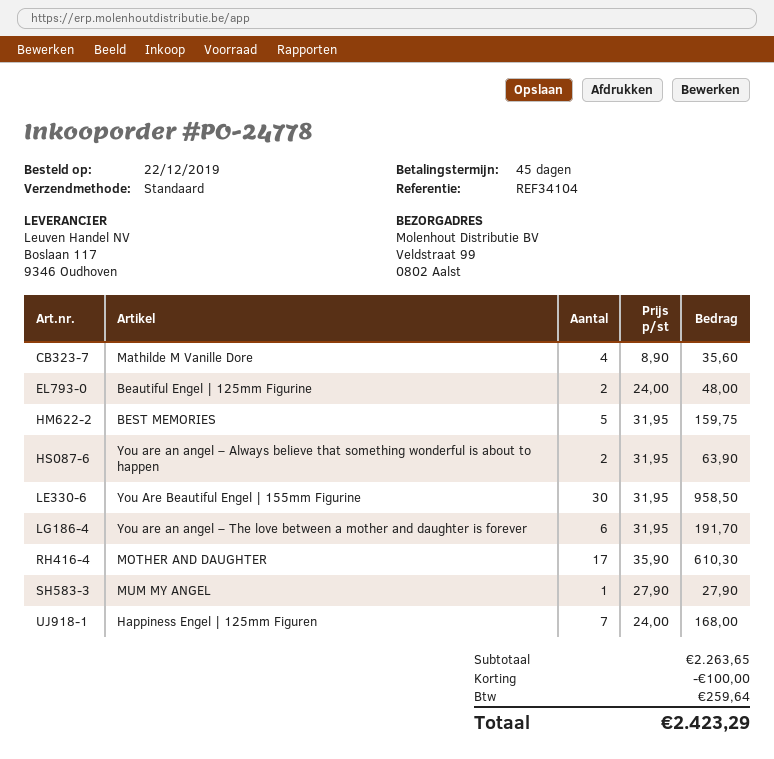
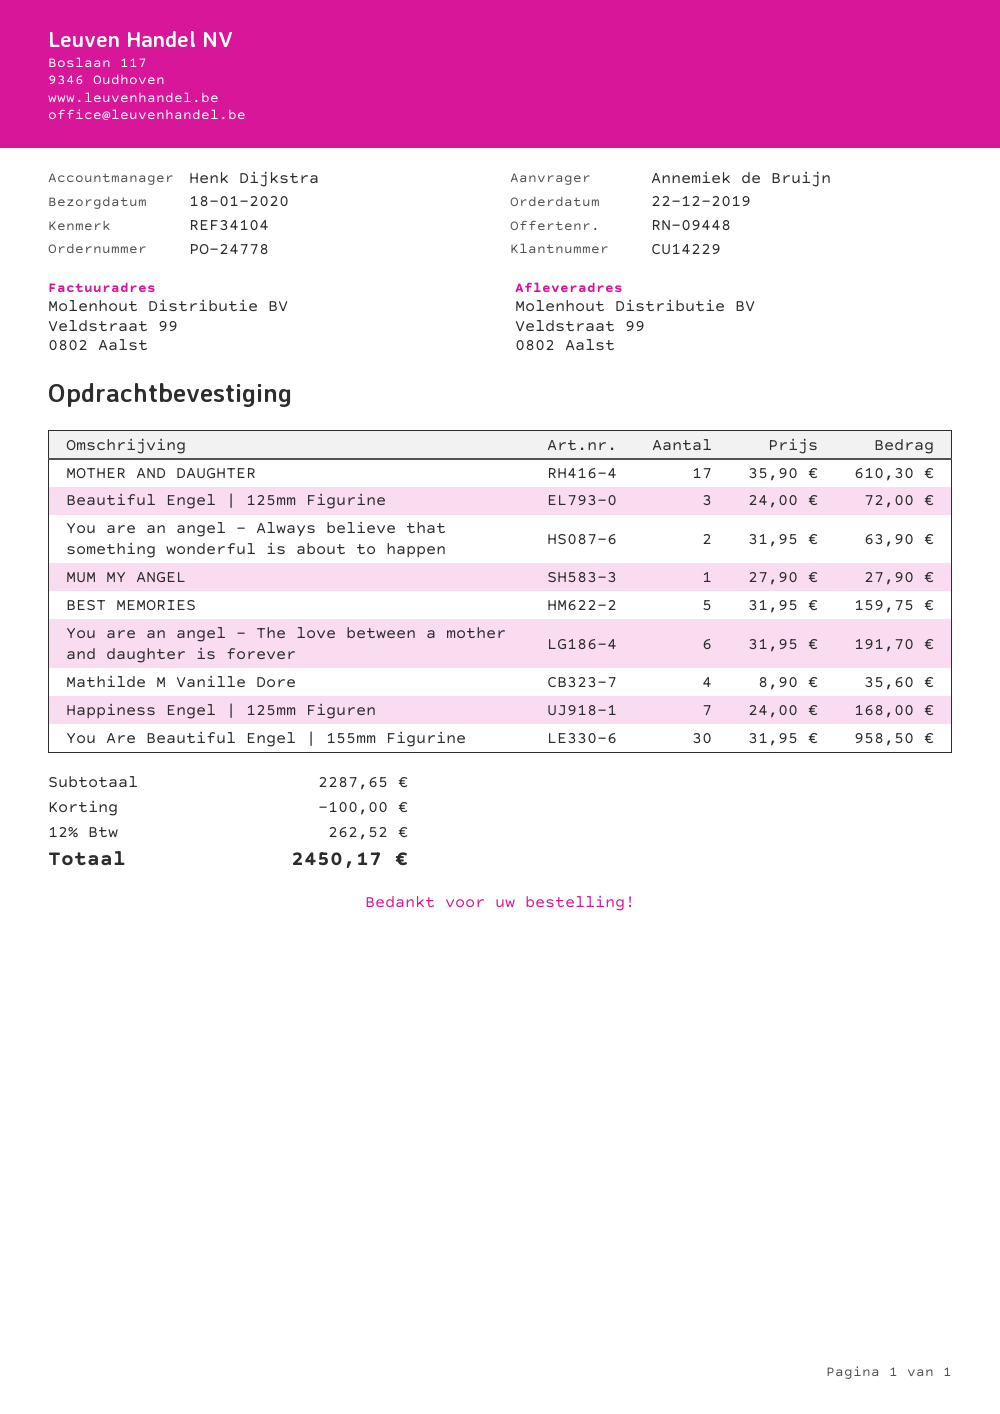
Beautiful Engel | 125mm Figurine: 2 x 24.00 = 48.00 -> 3 x 24.00 = 72.00
subtotal: 2263.65 -> 2287.65
tax: 259.64 -> 262.52
total: 2423.29 -> 2450.17

